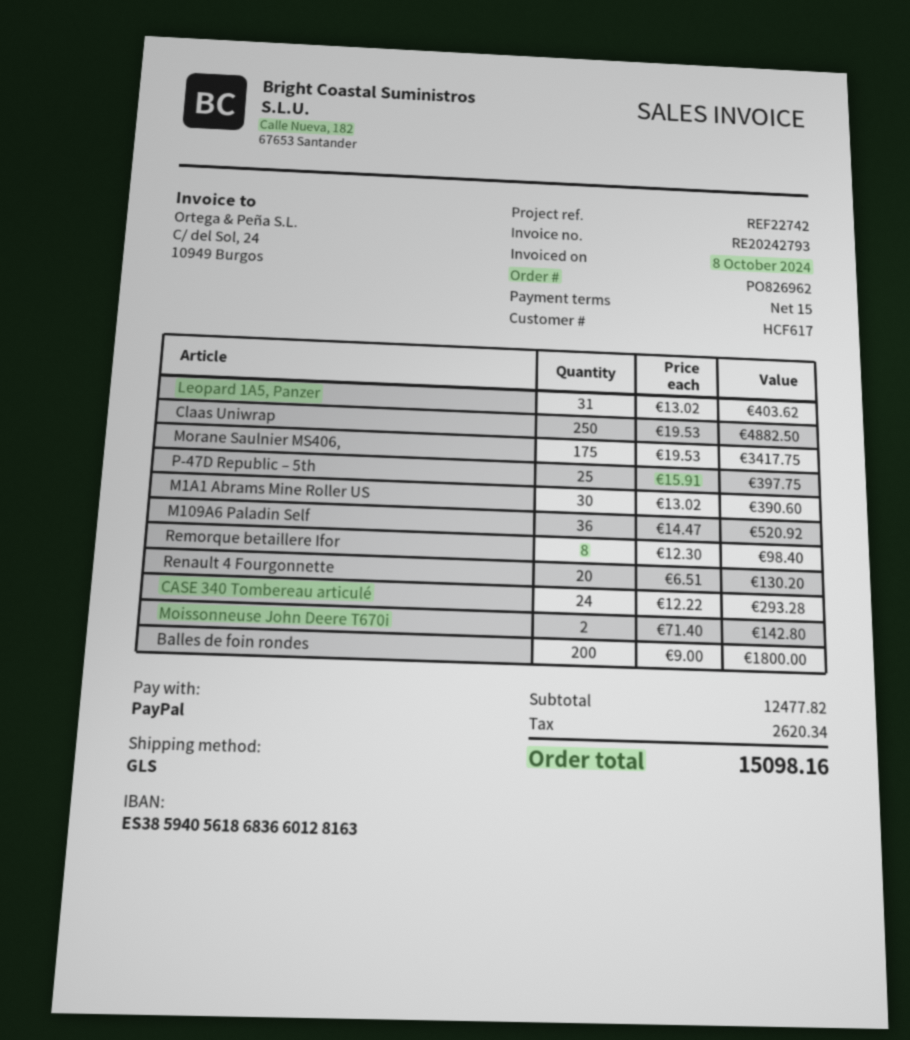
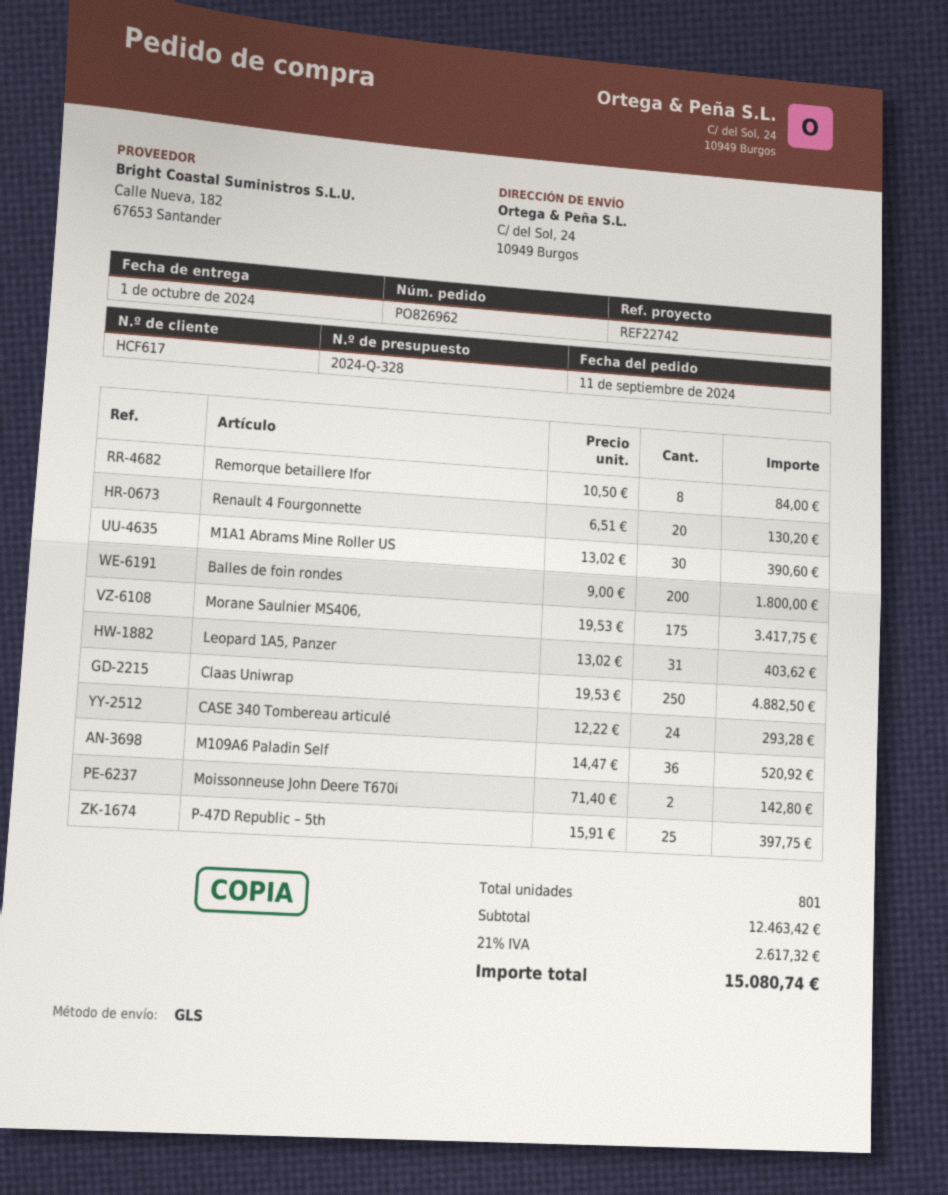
Remorque betaillere Ifor: 8 x 12.30 = 98.40 -> 8 x 10.50 = 84.00
subtotal: 12477.82 -> 12463.42
tax: 2620.34 -> 2617.32
total: 15098.16 -> 15080.74

